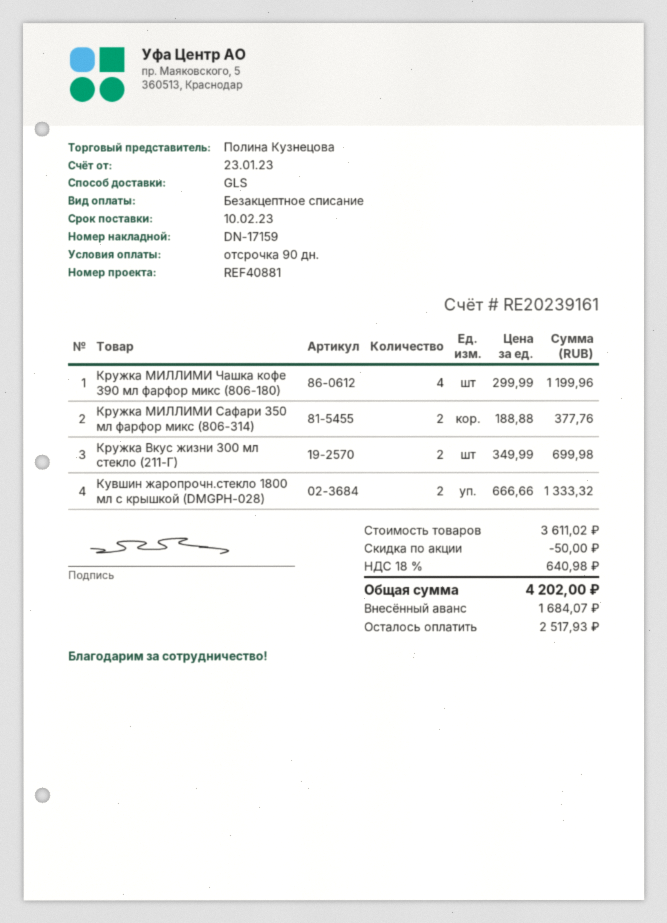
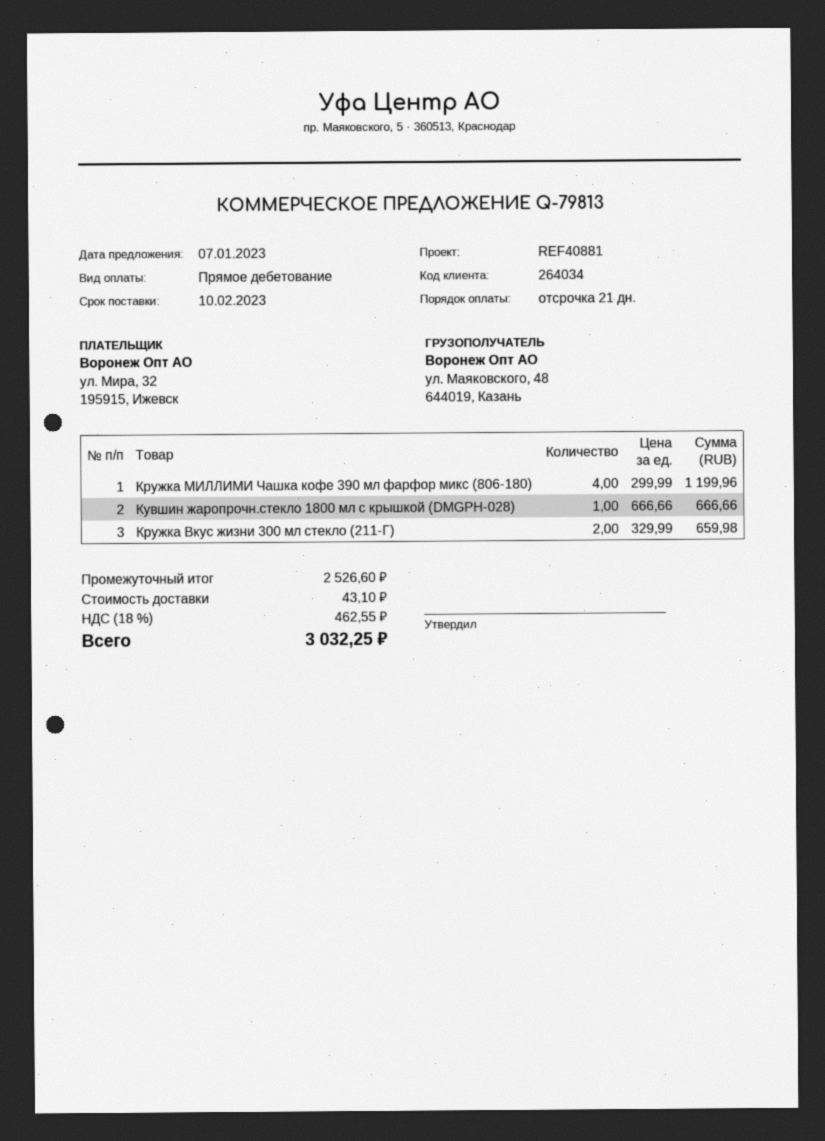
payment terms: 90 days -> 21 days
Кружка МИЛЛИМИ Сафари 350 мл фарфор микс (806-314): 2 x 188.88 = 377.76 -> none
Кружка Вкус жизни 300 мл стекло (211-Г): 2 x 349.99 = 699.98 -> 2 x 329.99 = 659.98
Кувшин жаропрочн.стекло 1800 мл с крышкой (DMGPH-028): 2 x 666.66 = 1333.32 -> 1 x 666.66 = 666.66
subtotal: 3611.02 -> 2526.60
discount: 50.00 -> none
shipping: none -> 43.10
tax: 18% = 640.98 -> 18% = 462.55
total: 4202.00 -> 3032.25

